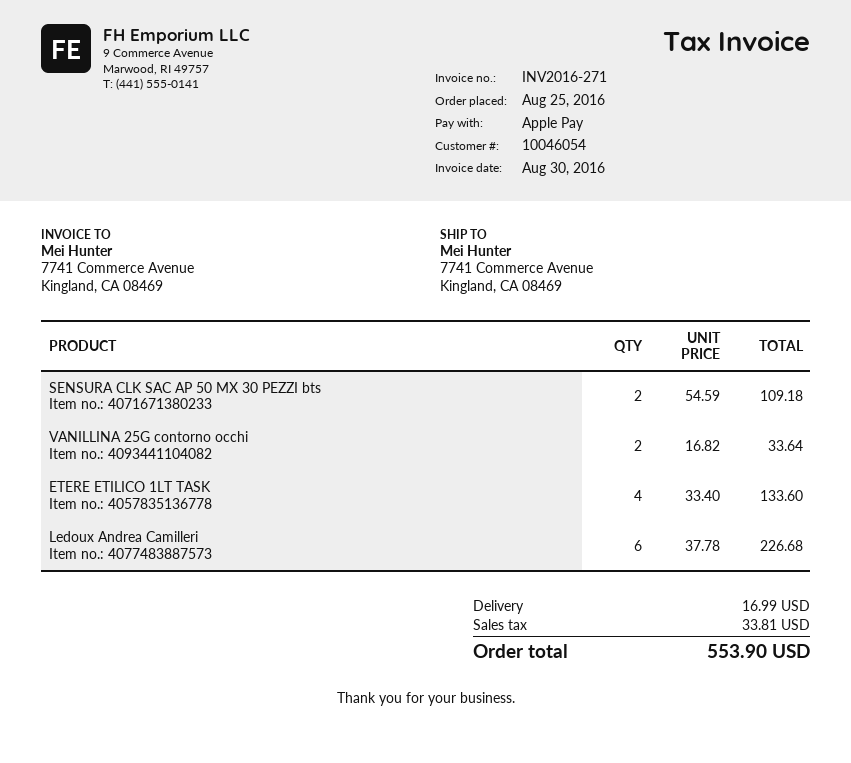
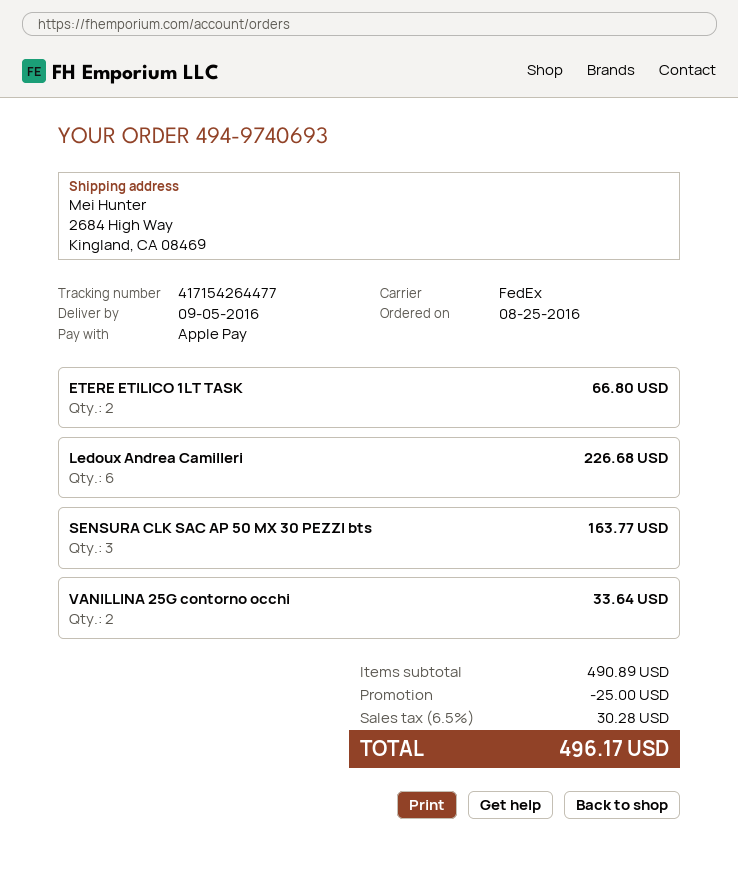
ship to: 7741 Commerce Avenue, Kingland, CA 08469 -> 2684 High Way, Kingland, CA 08469
SENSURA CLK SAC AP 50 MX 30 PEZZI bts: 2 for 109.18 -> 3 for 163.77
ETERE ETILICO 1LT TASK: 4 for 133.60 -> 2 for 66.80
discount: none -> 25.00
shipping: 16.99 -> none
tax: 33.81 -> 30.28
total: 553.90 -> 496.17

